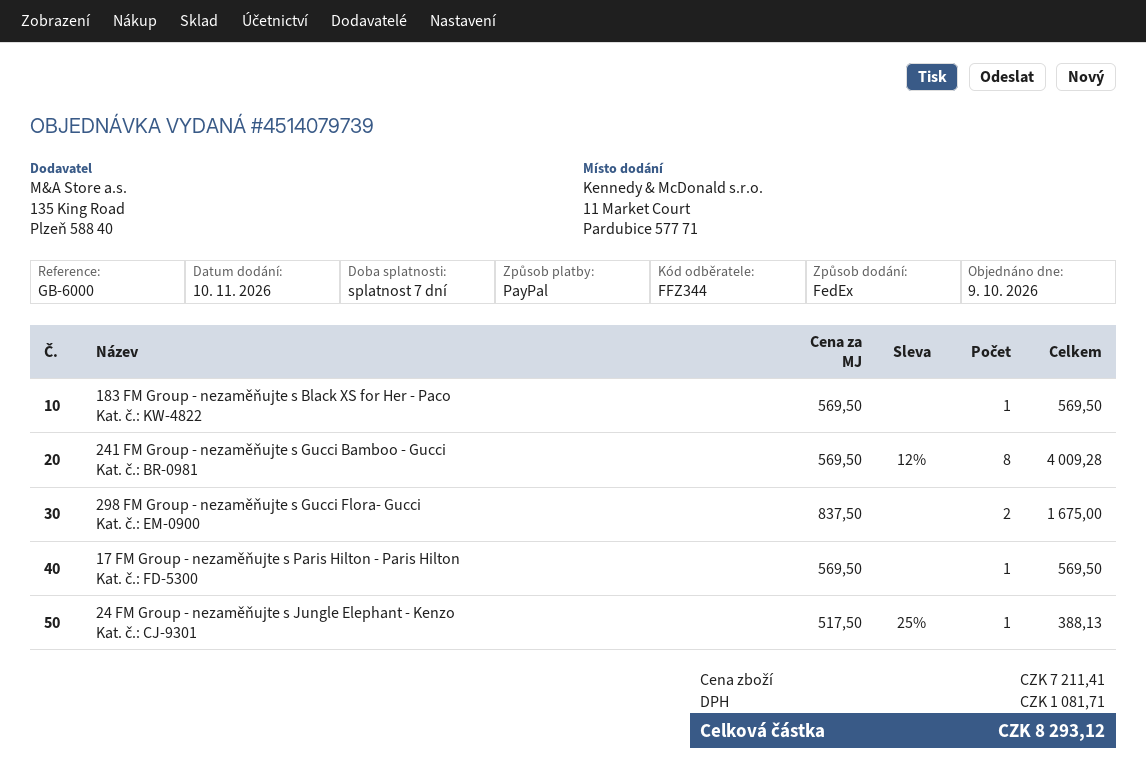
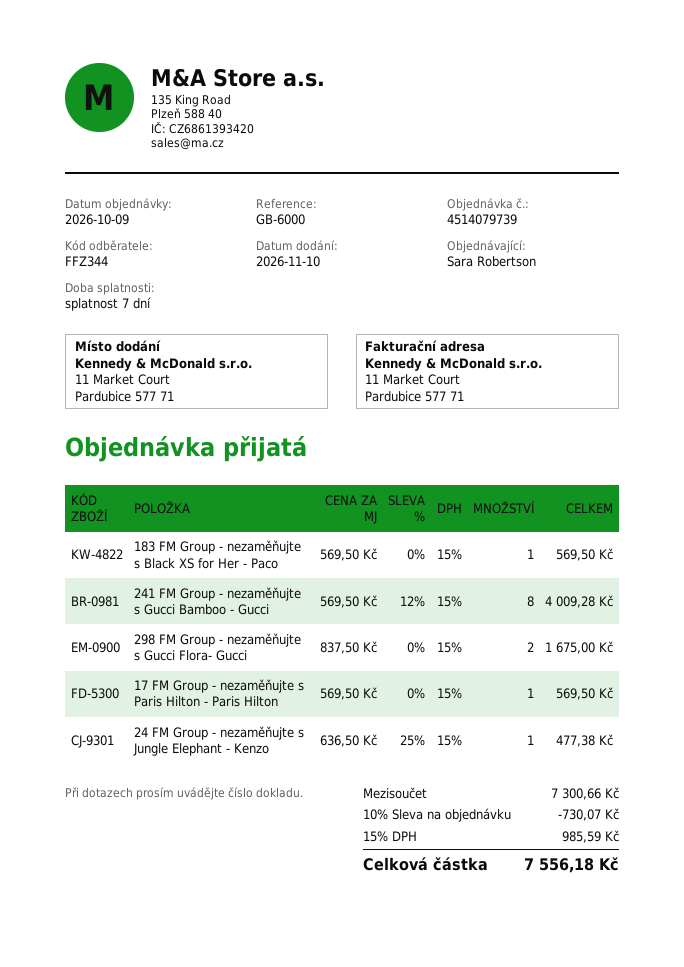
24 FM Group - nezaměňujte s Jungle Elephant - Kenzo: 1 x 517.50 - 25% = 388.13 -> 1 x 636.50 - 25% = 477.38
subtotal: 7211.41 -> 7300.66
discount: none -> 10% = 730.07
tax: 1081.71 -> 985.59
total: 8293.12 -> 7556.18

